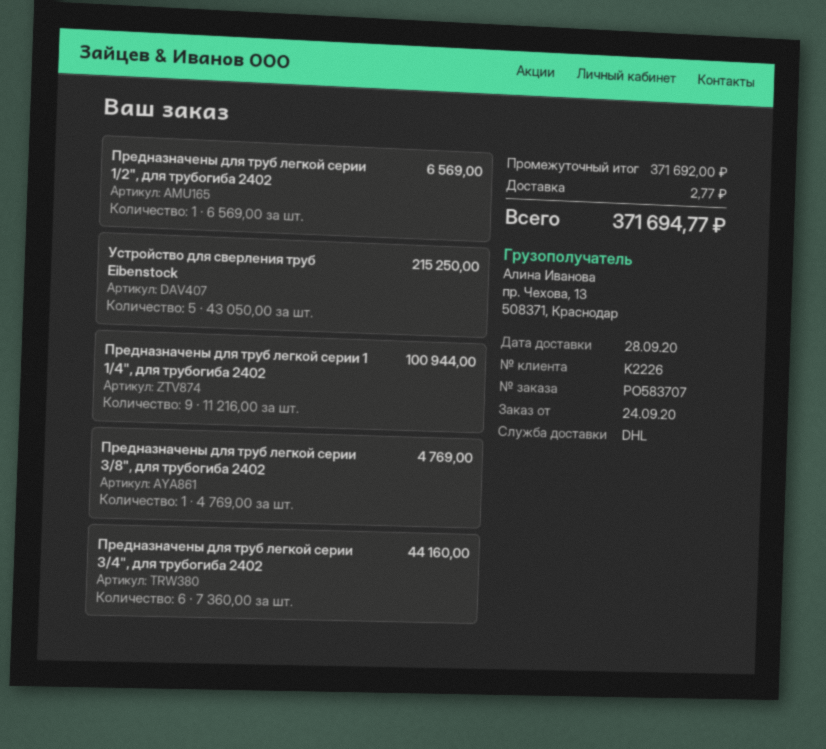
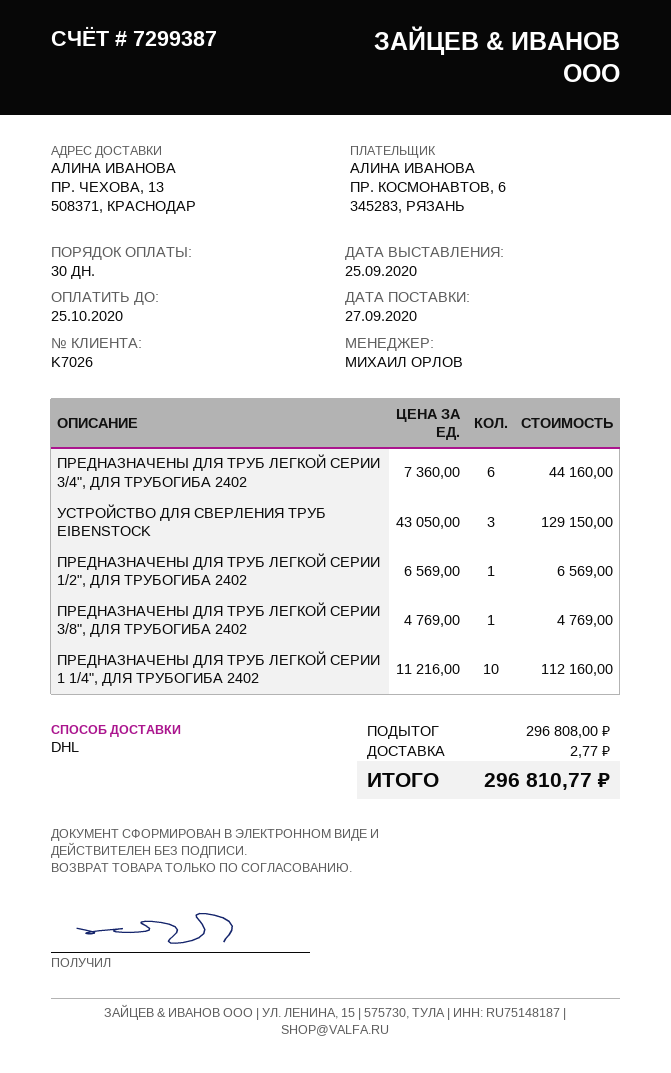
delivery date: 2020-09-28 -> 2020-09-27
customer number: K2226 -> K7026
Устройство для сверления труб Eibenstock: 5 x 43050.00 = 215250.00 -> 3 x 43050.00 = 129150.00
Предназначены для труб легкой серии 1 1/4", для трубогиба 2402: 9 x 11216.00 = 100944.00 -> 10 x 11216.00 = 112160.00
subtotal: 371692.00 -> 296808.00
total: 371694.77 -> 296810.77

